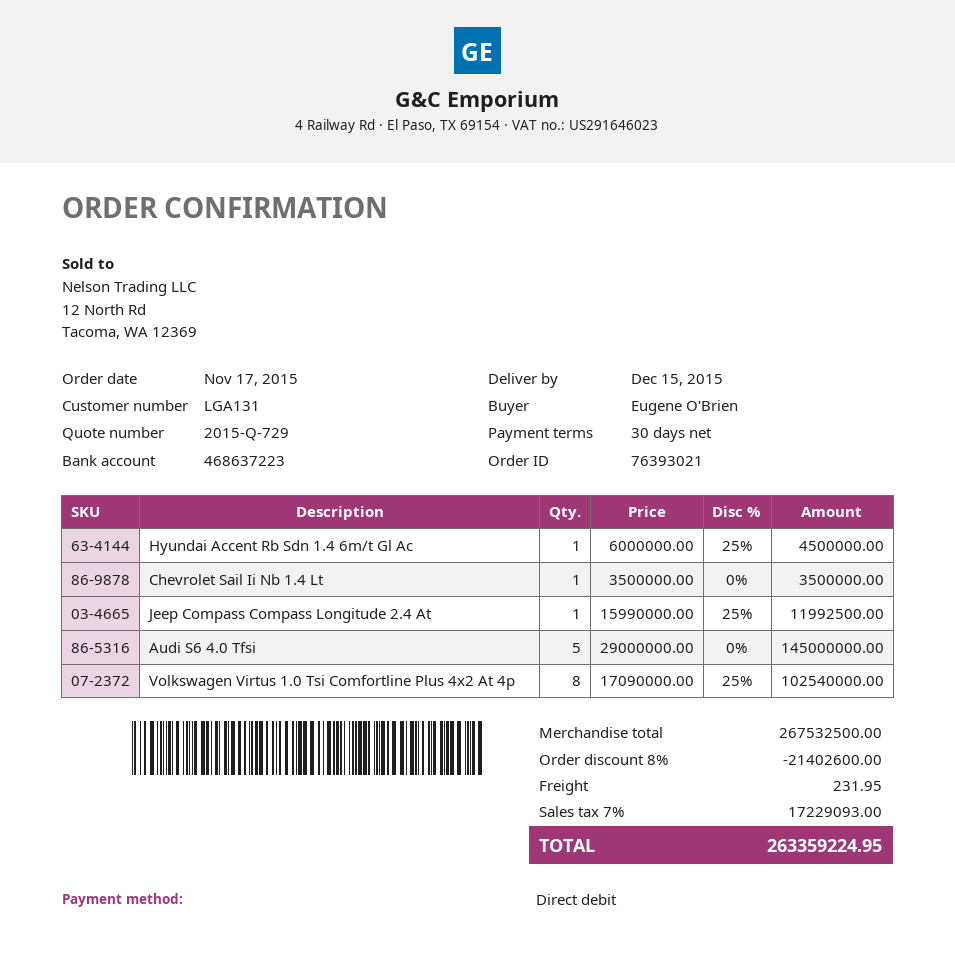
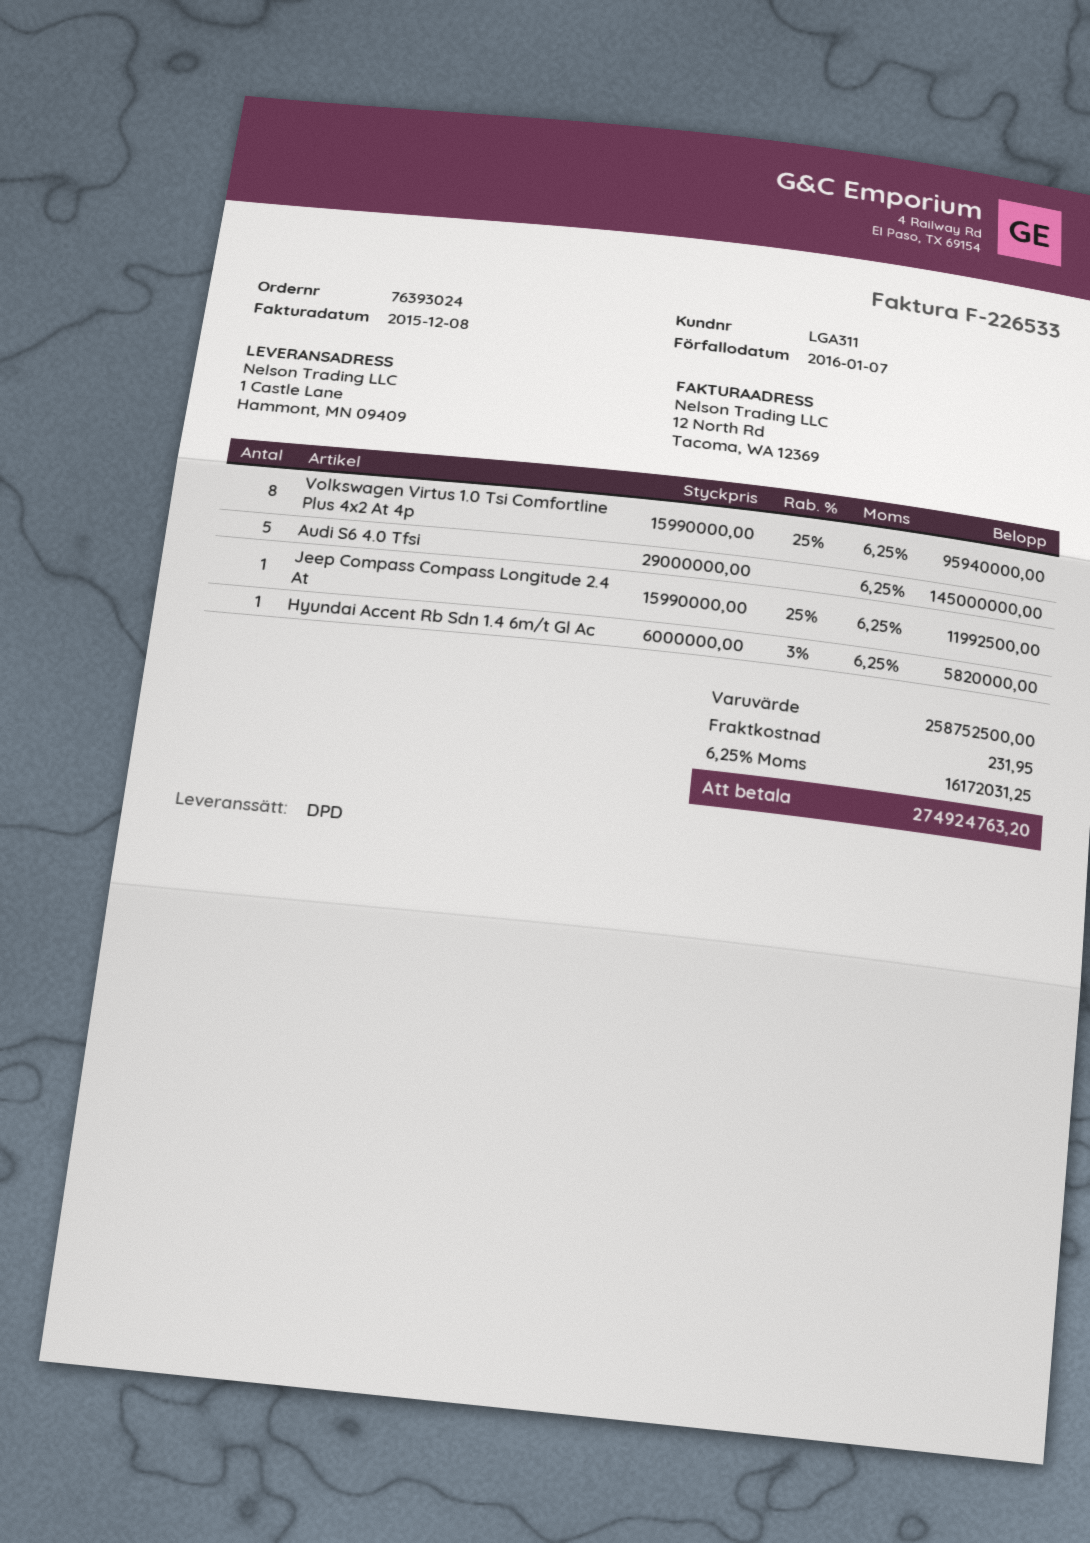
order number: 76393021 -> 76393024
customer number: LGA131 -> LGA311
Hyundai Accent Rb Sdn 1.4 6m/t Gl Ac: 1 x 6000000.00 - 25% = 4500000.00 -> 1 x 6000000.00 - 3% = 5820000.00
Chevrolet Sail Ii Nb 1.4 Lt: 1 x 3500000.00 = 3500000.00 -> none
Volkswagen Virtus 1.0 Tsi Comfortline Plus 4x2 At 4p: 8 x 17090000.00 - 25% = 102540000.00 -> 8 x 15990000.00 - 25% = 95940000.00
subtotal: 267532500.00 -> 258752500.00
discount: 8% = 21402600.00 -> none
tax: 7% = 17229093.00 -> 6.25% = 16172031.25
total: 263359224.95 -> 274924763.20

